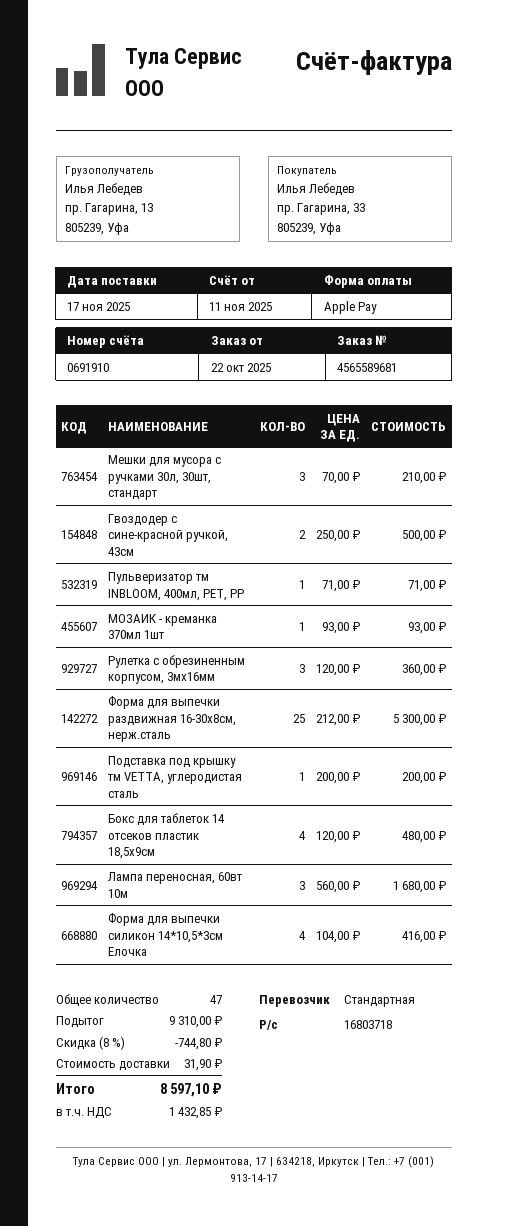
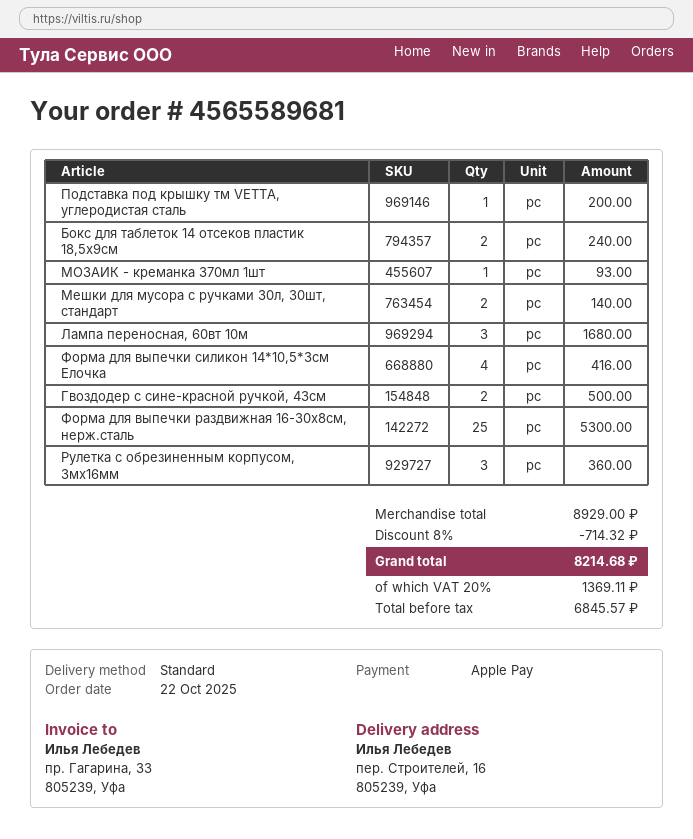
ship to: пр. Гагарина, 13, 805239, Уфа -> пер. Строителей, 16, 805239, Уфа
Мешки для мусора с ручками 30л, 30шт, стандарт: 3 for 210.00 -> 2 for 140.00
Пульверизатор тм INBLOOM, 400мл, PET, PP: 1 for 71.00 -> none
Бокс для таблеток 14 отсеков пластик 18,5х9см: 4 for 480.00 -> 2 for 240.00
subtotal: 9310.00 -> 8929.00
discount: 8% = 744.80 -> 8% = 714.32
shipping: 31.90 -> none
tax: 1432.85 -> 1369.11
total: 8597.10 -> 8214.68

